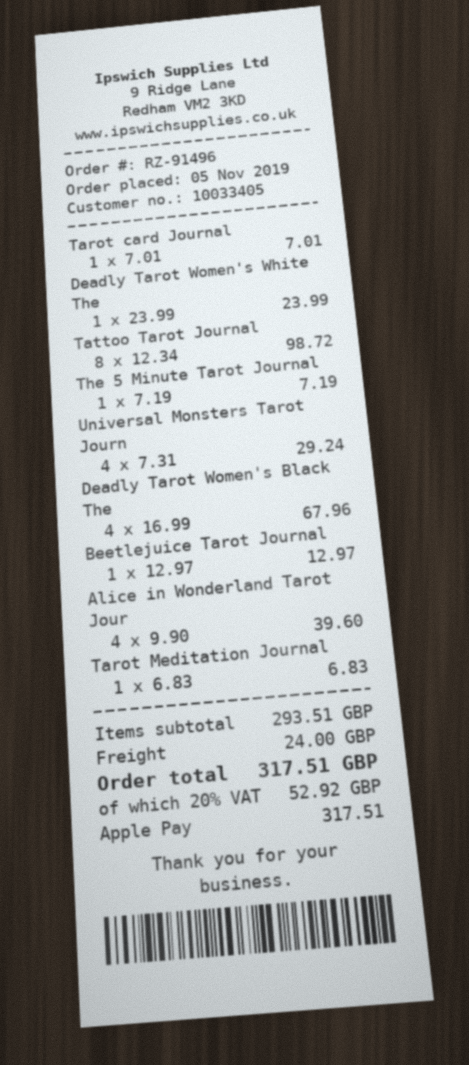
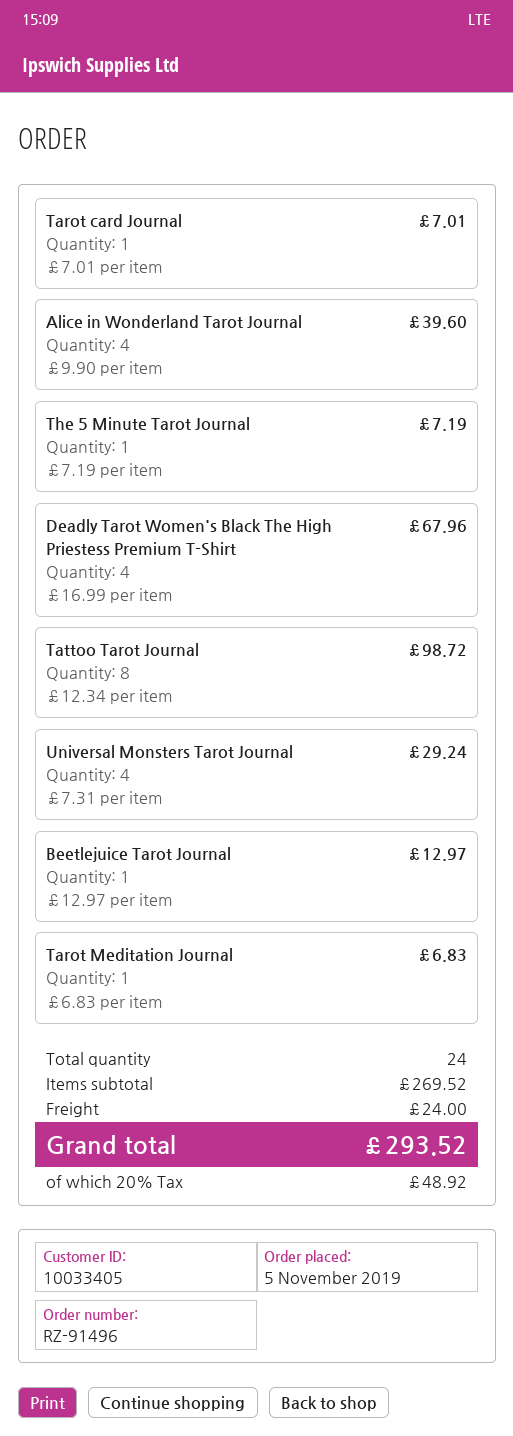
Deadly Tarot Women's White The: 1 x 23.99 = 23.99 -> none
subtotal: 293.51 -> 269.52
tax: 20% = 52.92 -> 20% = 48.92
total: 317.51 -> 293.52

